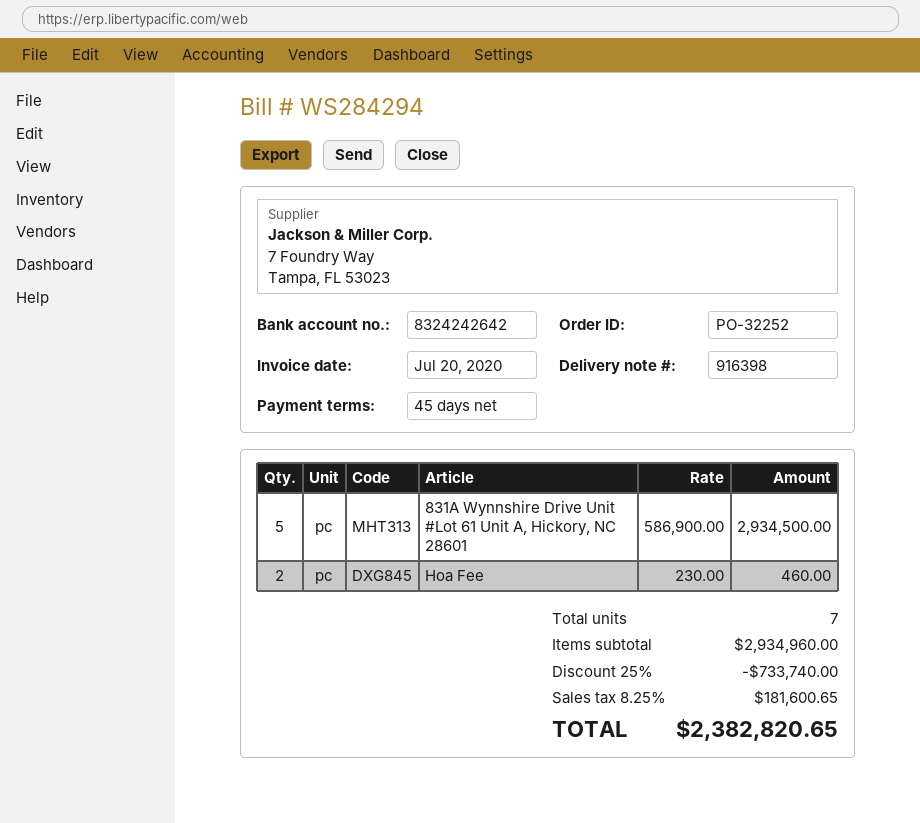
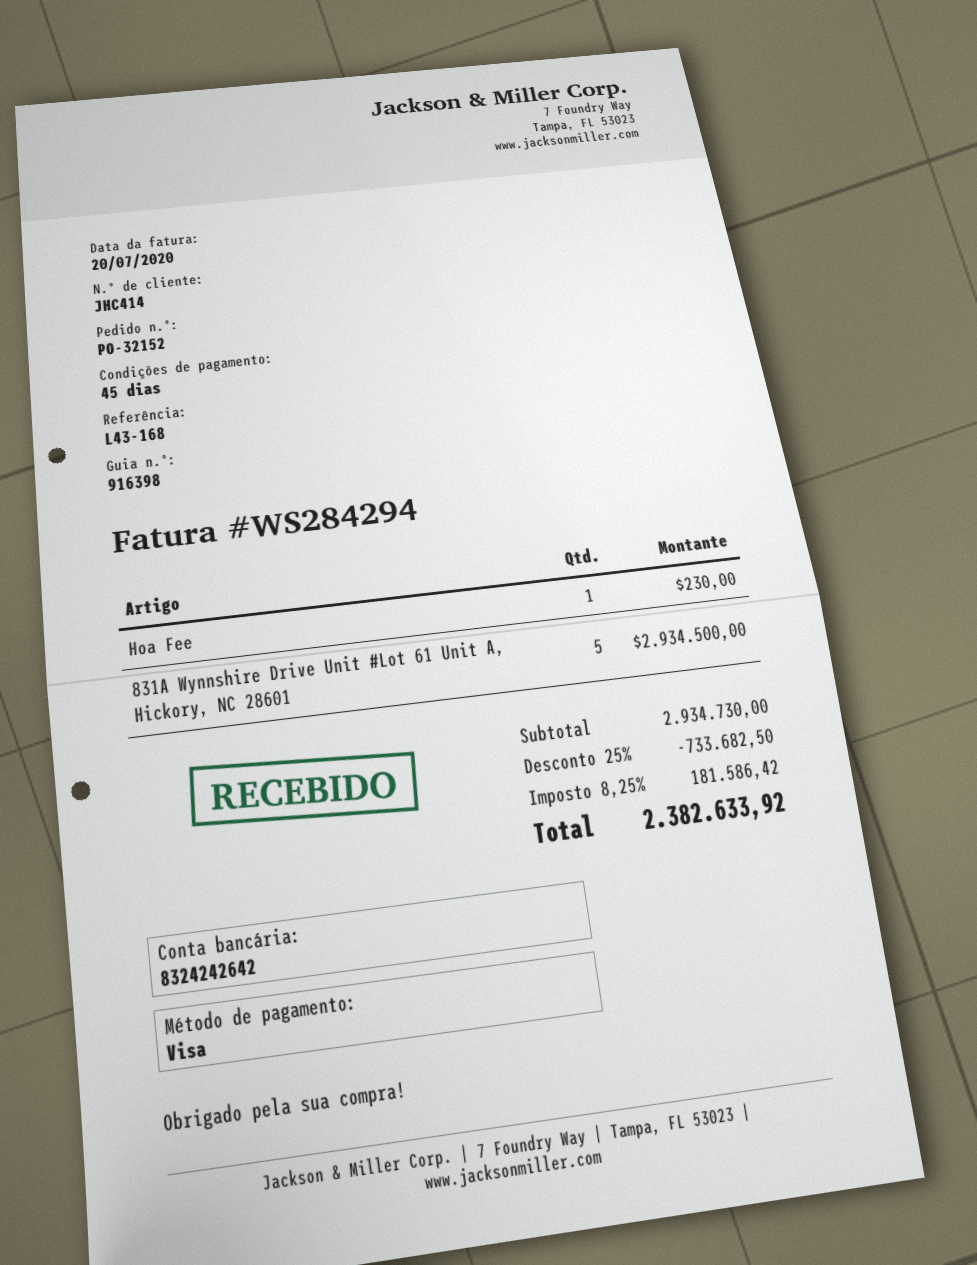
order number: PO-32252 -> PO-32152
Hoa Fee: 2 for 460.00 -> 1 for 230.00
subtotal: 2934960.00 -> 2934730.00
discount: 25% = 733740.00 -> 25% = 733682.50
tax: 8.25% = 181600.65 -> 8.25% = 181586.42
total: 2382820.65 -> 2382633.92

